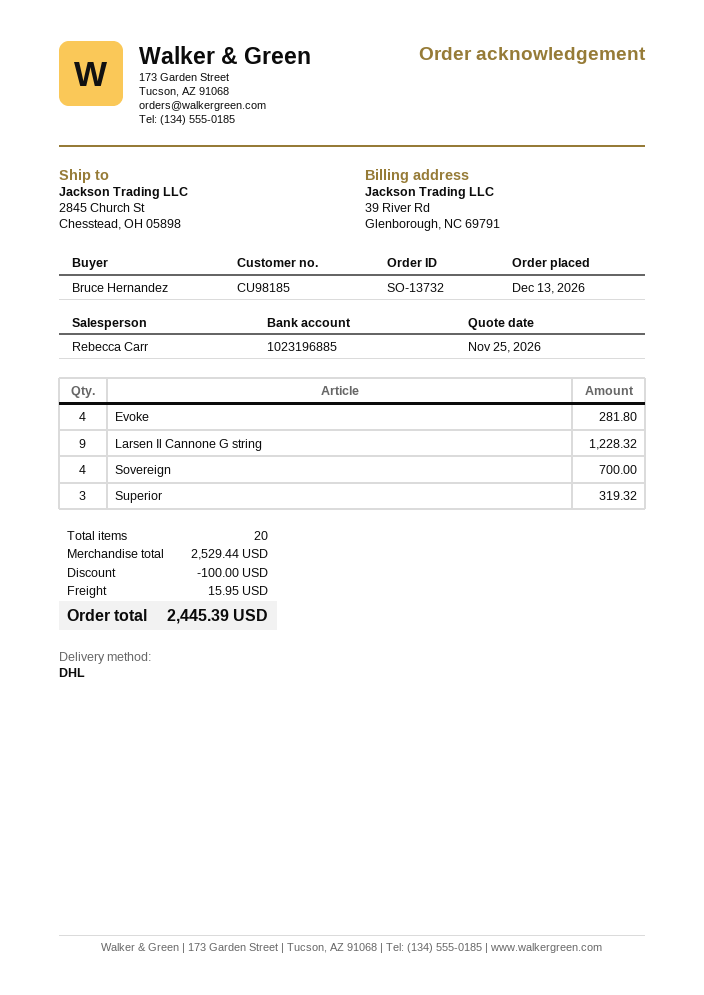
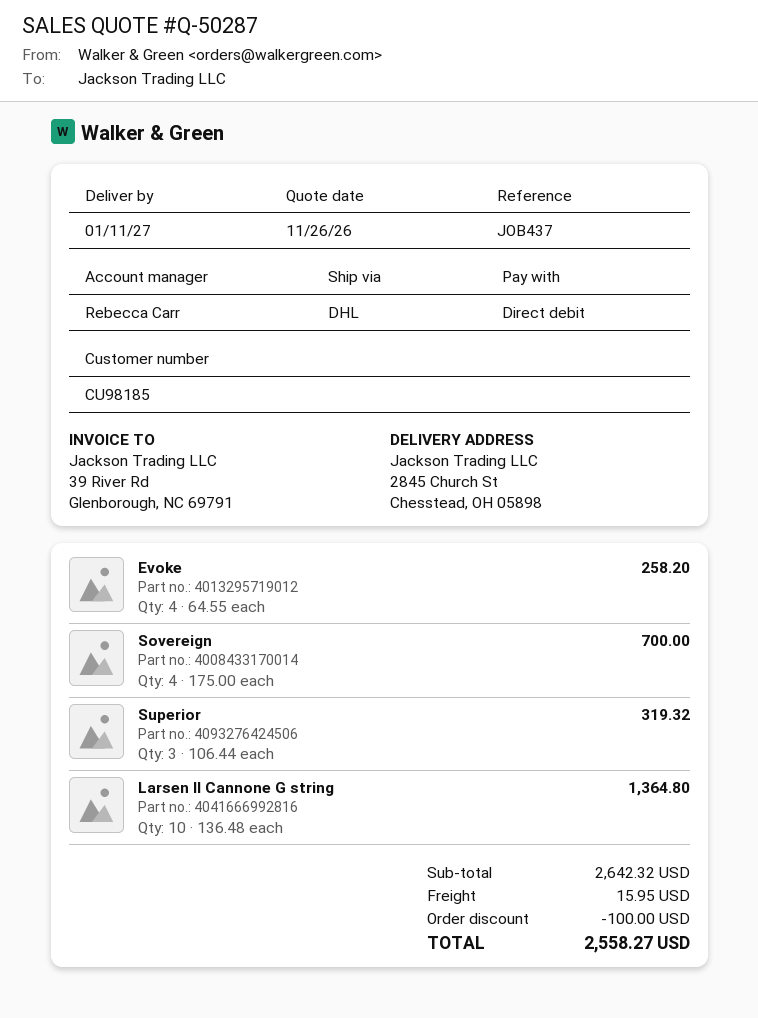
quote date: 2026-11-25 -> 2026-11-26
Evoke: 4 for 281.80 -> 4 for 258.20
Larsen Il Cannone G string: 9 for 1228.32 -> 10 for 1364.80
subtotal: 2529.44 -> 2642.32
total: 2445.39 -> 2558.27

